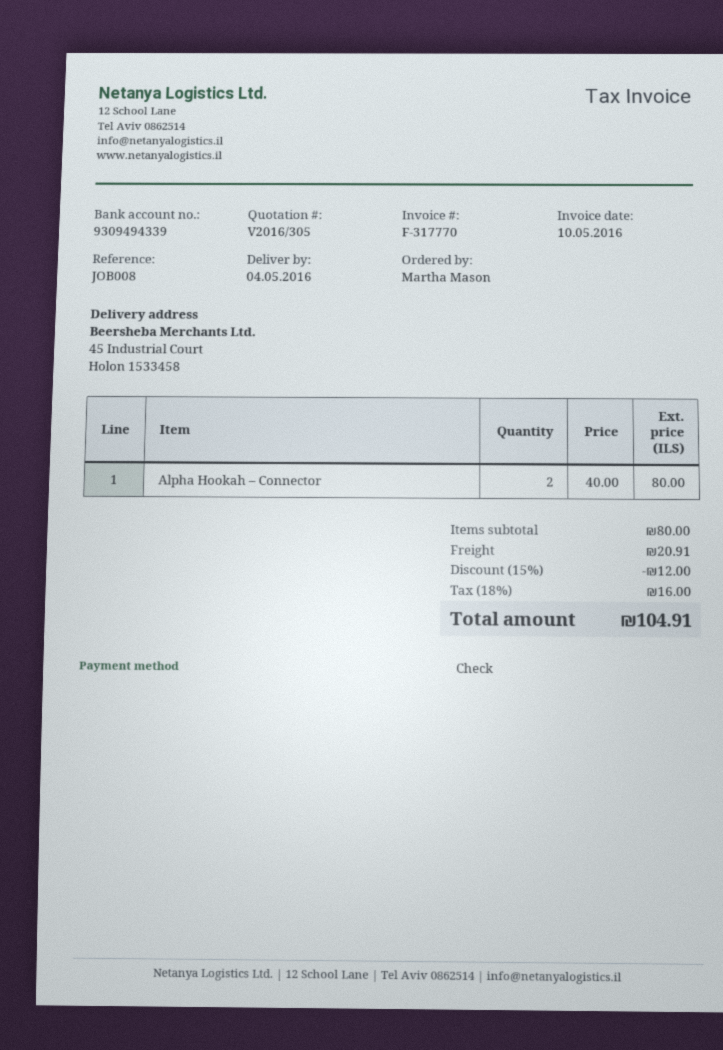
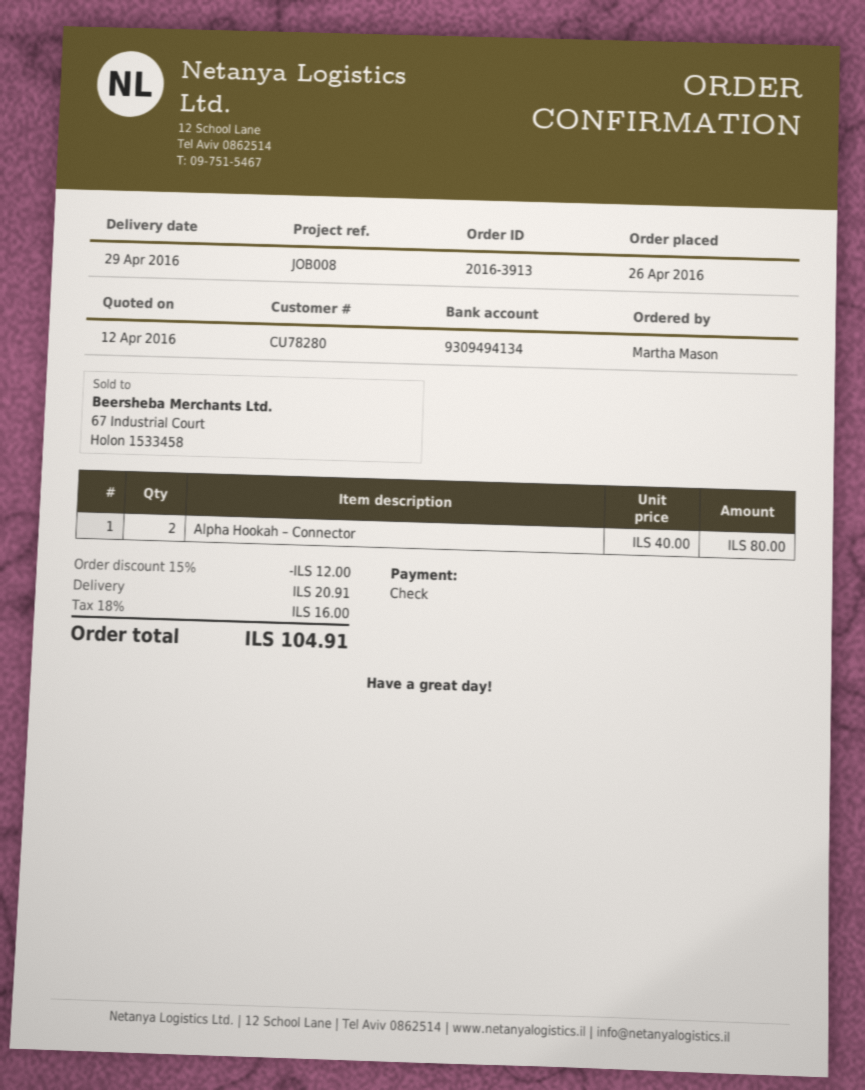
delivery date: 2016-05-04 -> 2016-04-29
bank account: 9309494339 -> 9309494134

